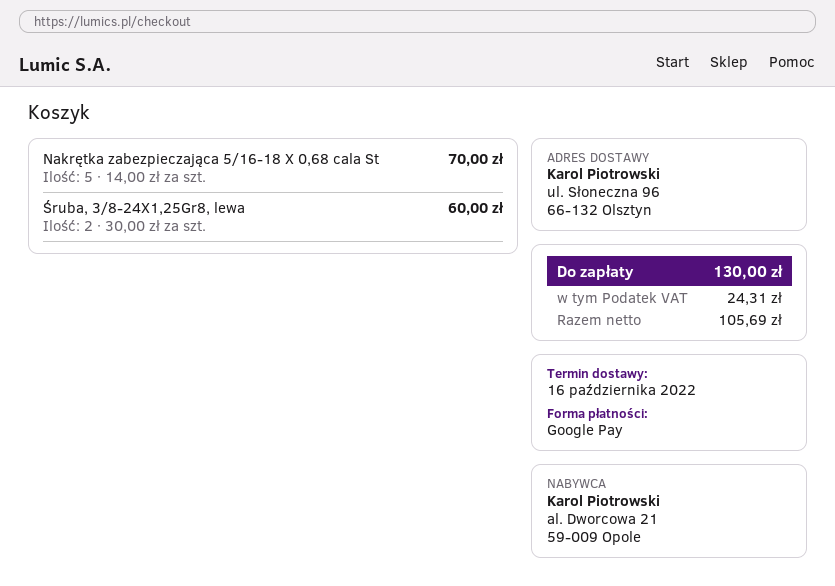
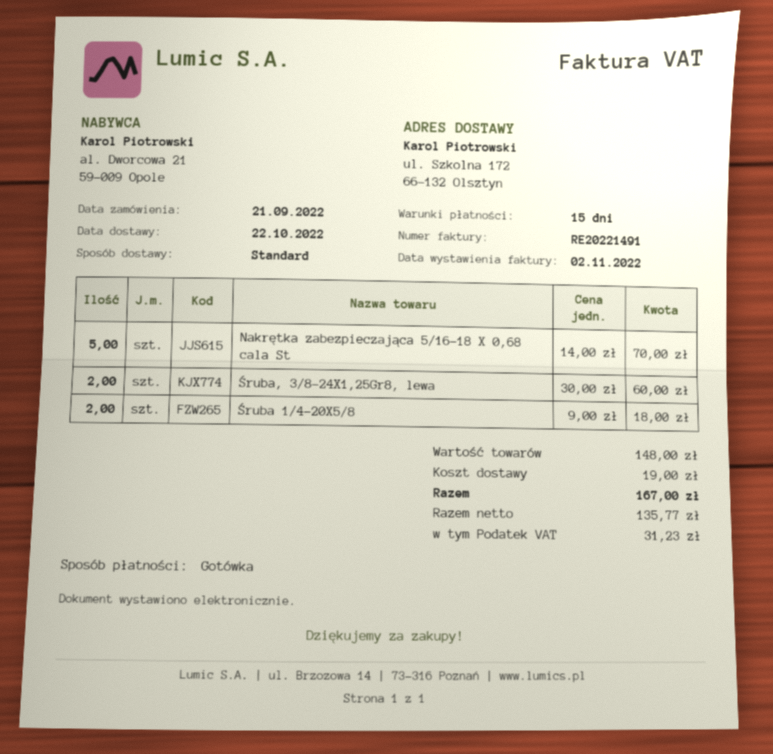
delivery date: 2022-10-16 -> 2022-10-22
payment method: Google Pay -> cash
ship to: ul. Słoneczna 96, 66-132 Olsztyn -> ul. Szkolna 172, 66-132 Olsztyn
Śruba 1/4-20X5/8: none -> 2 x 9.00 = 18.00
shipping: none -> 19.00
net: 105.69 -> 135.77
tax: 24.31 -> 31.23
total: 130.00 -> 167.00

